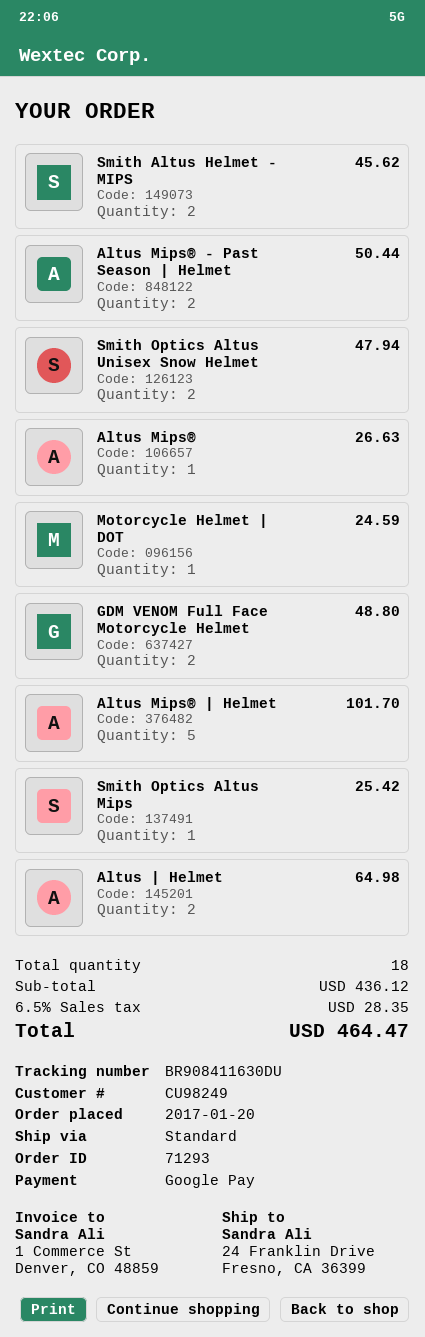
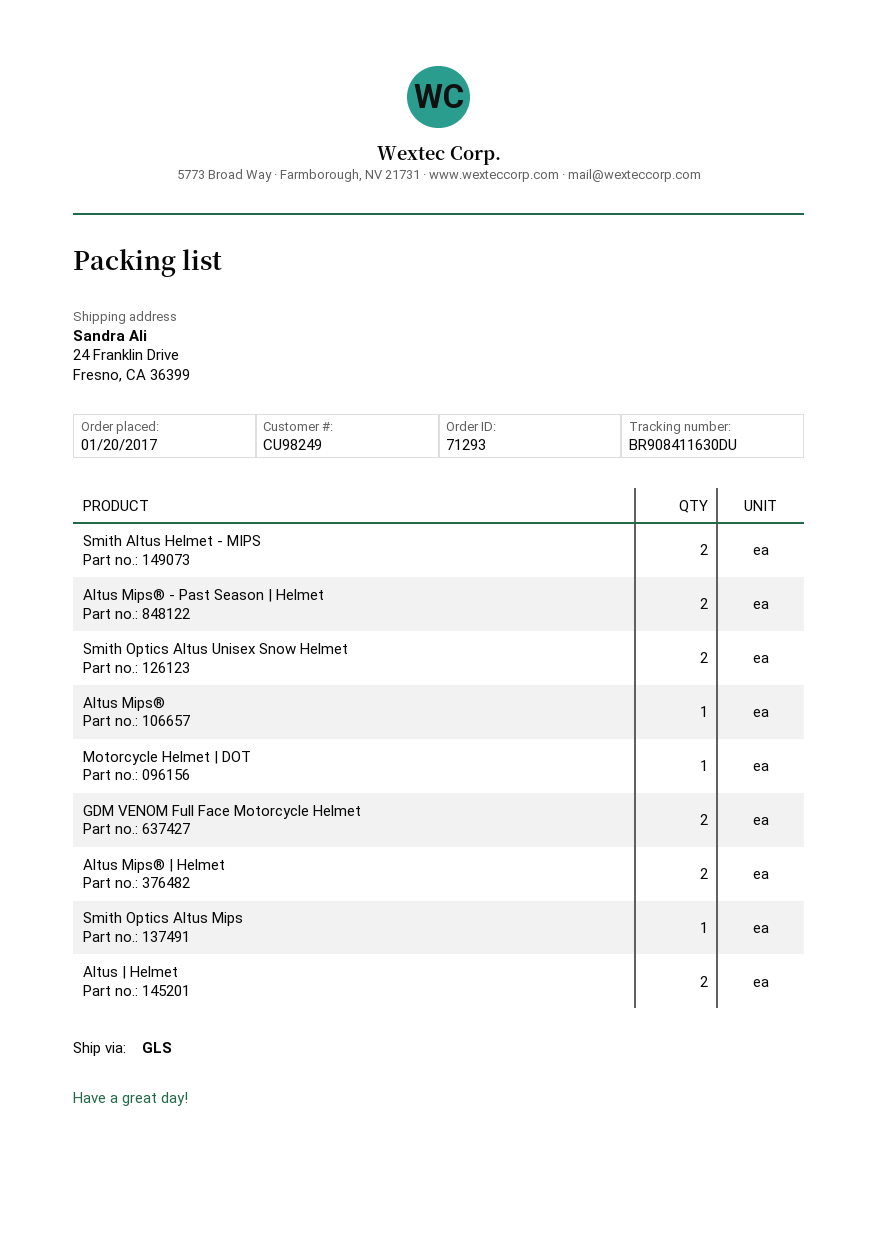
shipping method: standard -> GLS
Altus Mips® | Helmet: 5 -> 2

